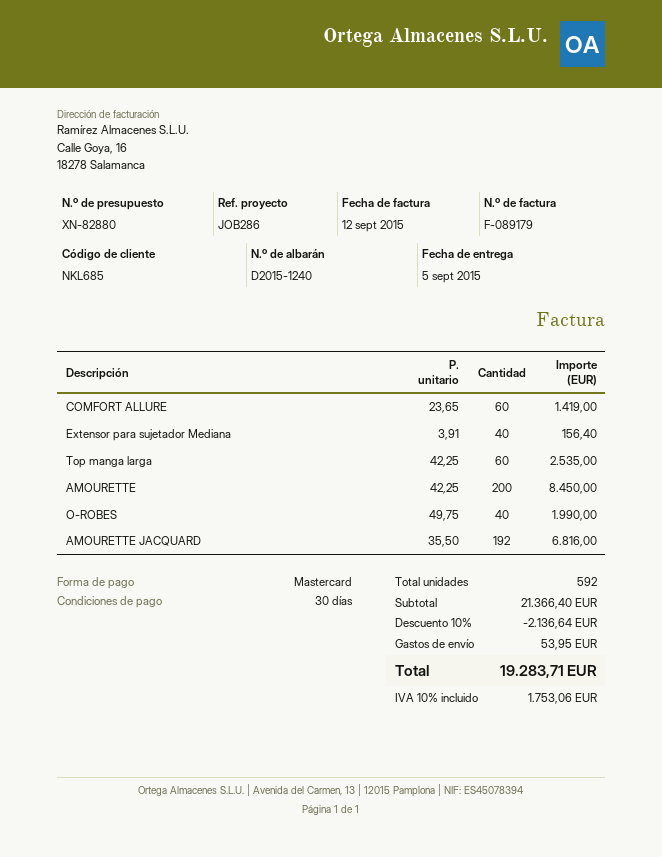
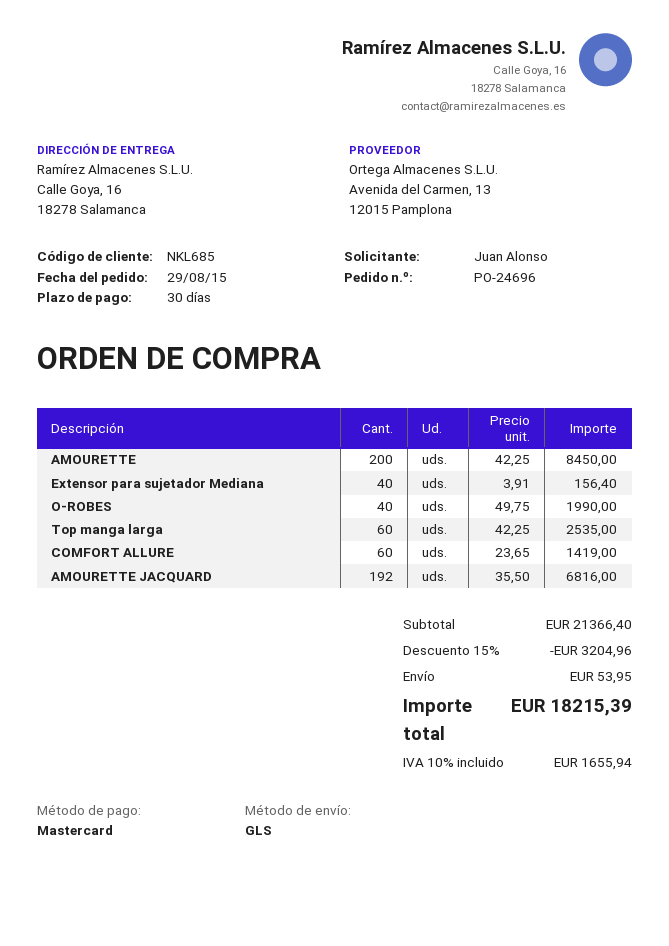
discount: 10% = 2136.64 -> 15% = 3204.96
tax: 10% = 1753.06 -> 10% = 1655.94
total: 19283.71 -> 18215.39

